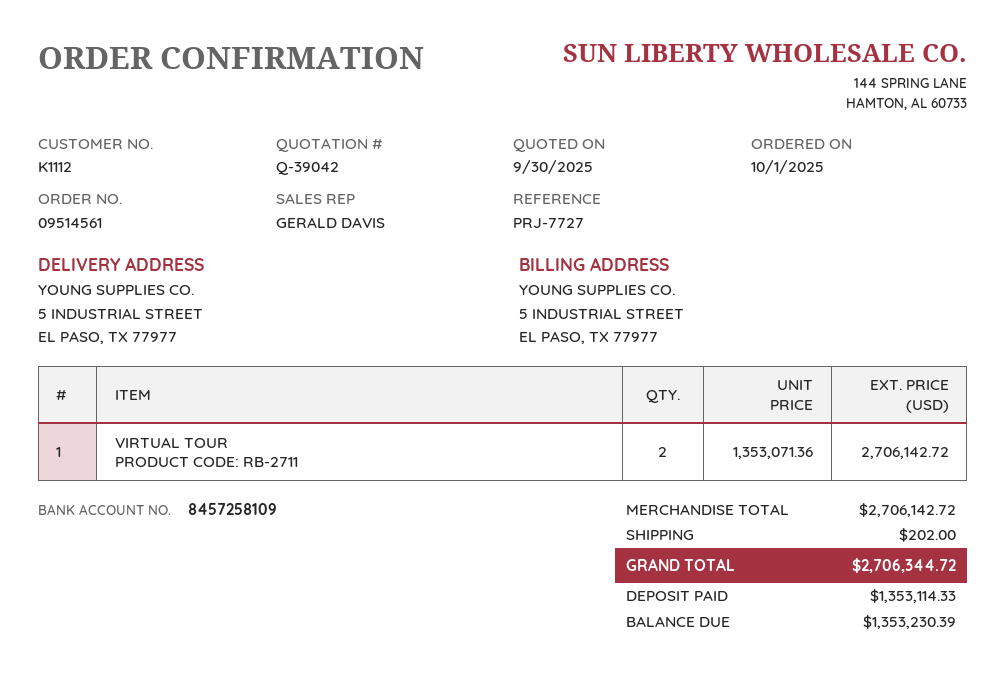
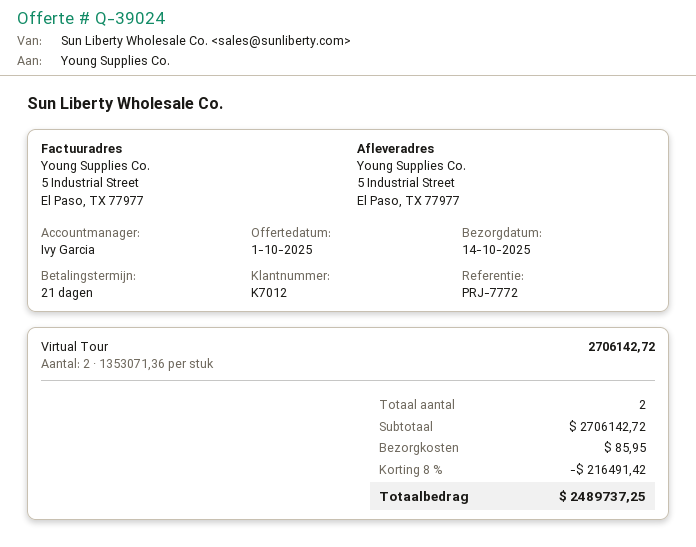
quote number: Q-39042 -> Q-39024
quote date: 2025-09-30 -> 2025-10-01
customer number: K1112 -> K7012
reference: PRJ-7727 -> PRJ-7772
sales rep: GERALD DAVIS -> Ivy Garcia
discount: none -> 8% = 216491.42
shipping: 202.00 -> 85.95
total: 2706344.72 -> 2489737.25

